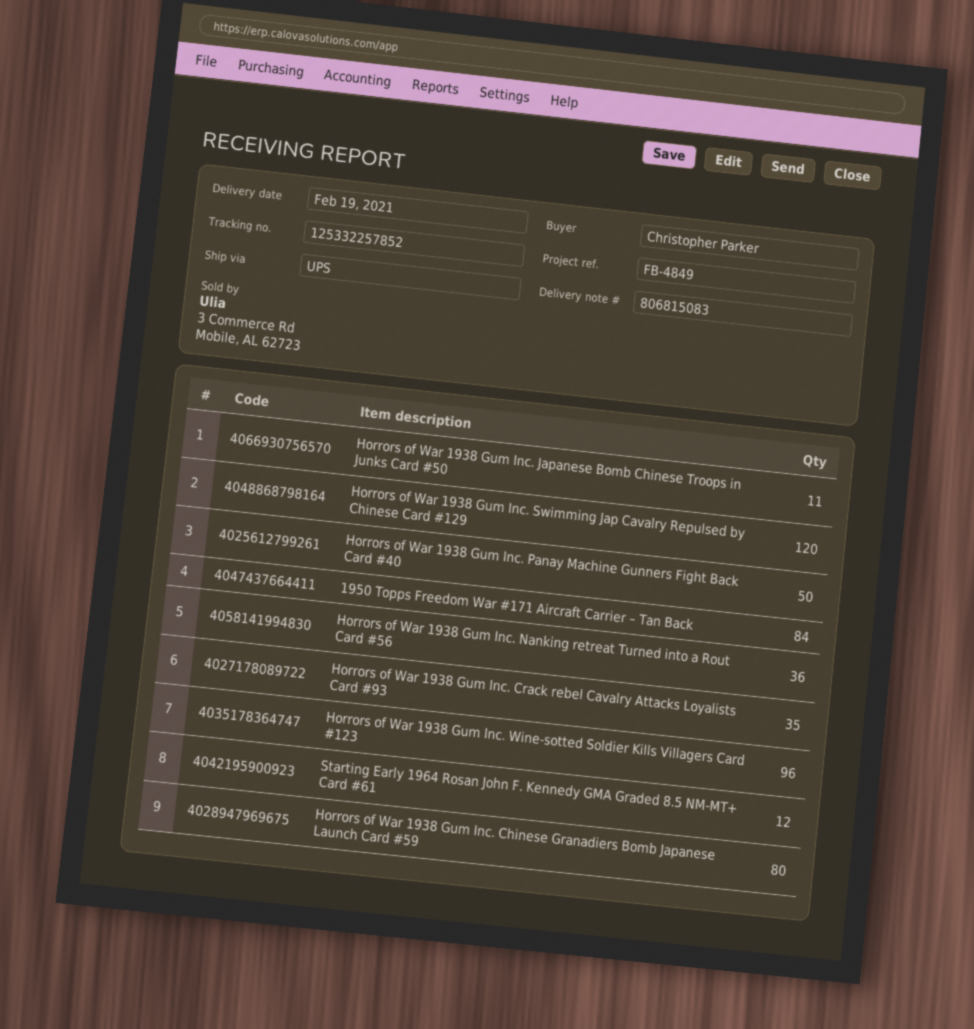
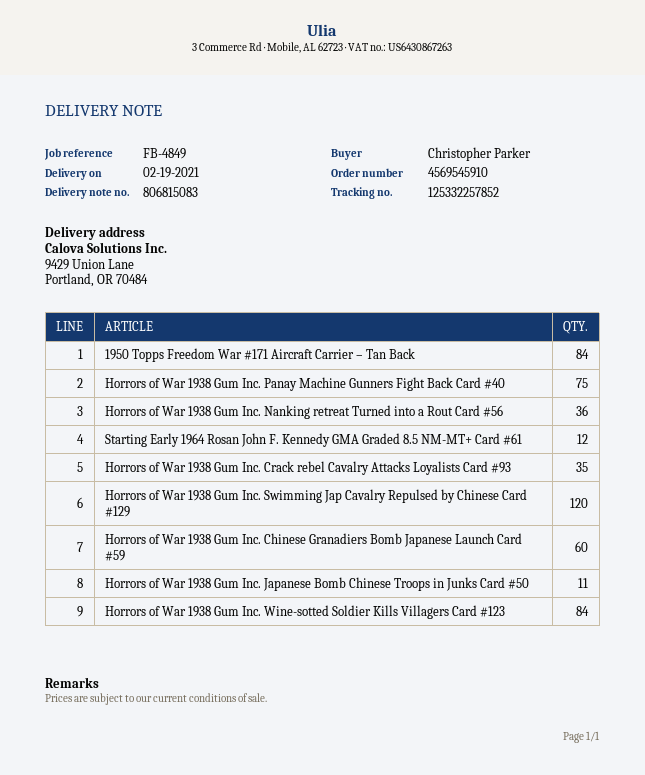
Horrors of War 1938 Gum Inc. Panay Machine Gunners Fight Back Card #40: 50 -> 75
Horrors of War 1938 Gum Inc. Wine-sotted Soldier Kills Villagers Card #123: 96 -> 84
Horrors of War 1938 Gum Inc. Chinese Granadiers Bomb Japanese Launch Card #59: 80 -> 60

